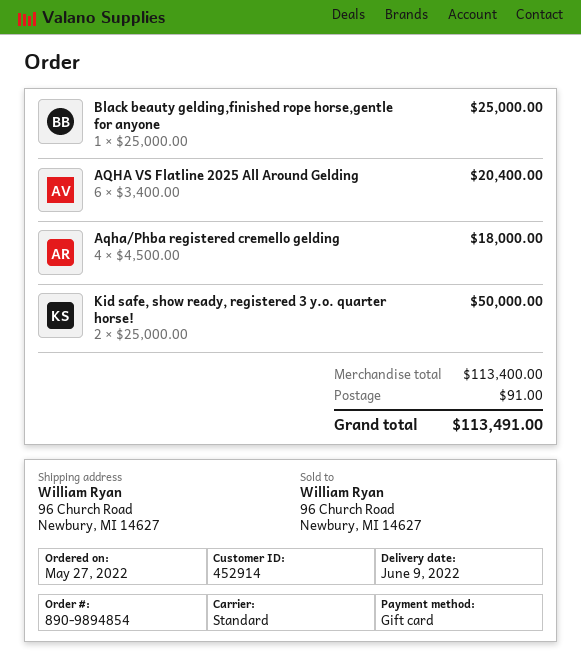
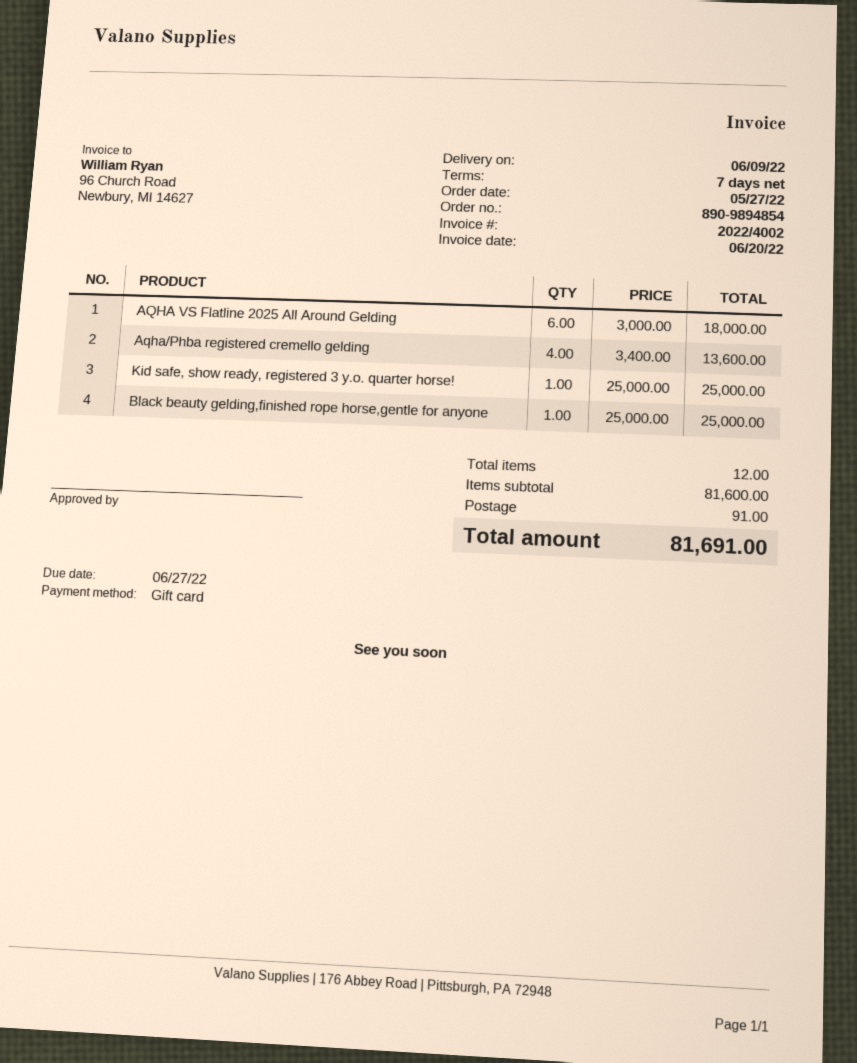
AQHA VS Flatline 2025 All Around Gelding: 6 x 3400.00 = 20400.00 -> 6 x 3000.00 = 18000.00
Aqha/Phba registered cremello gelding: 4 x 4500.00 = 18000.00 -> 4 x 3400.00 = 13600.00
Kid safe, show ready, registered 3 y.o. quarter horse!: 2 x 25000.00 = 50000.00 -> 1 x 25000.00 = 25000.00
subtotal: 113400.00 -> 81600.00
total: 113491.00 -> 81691.00

